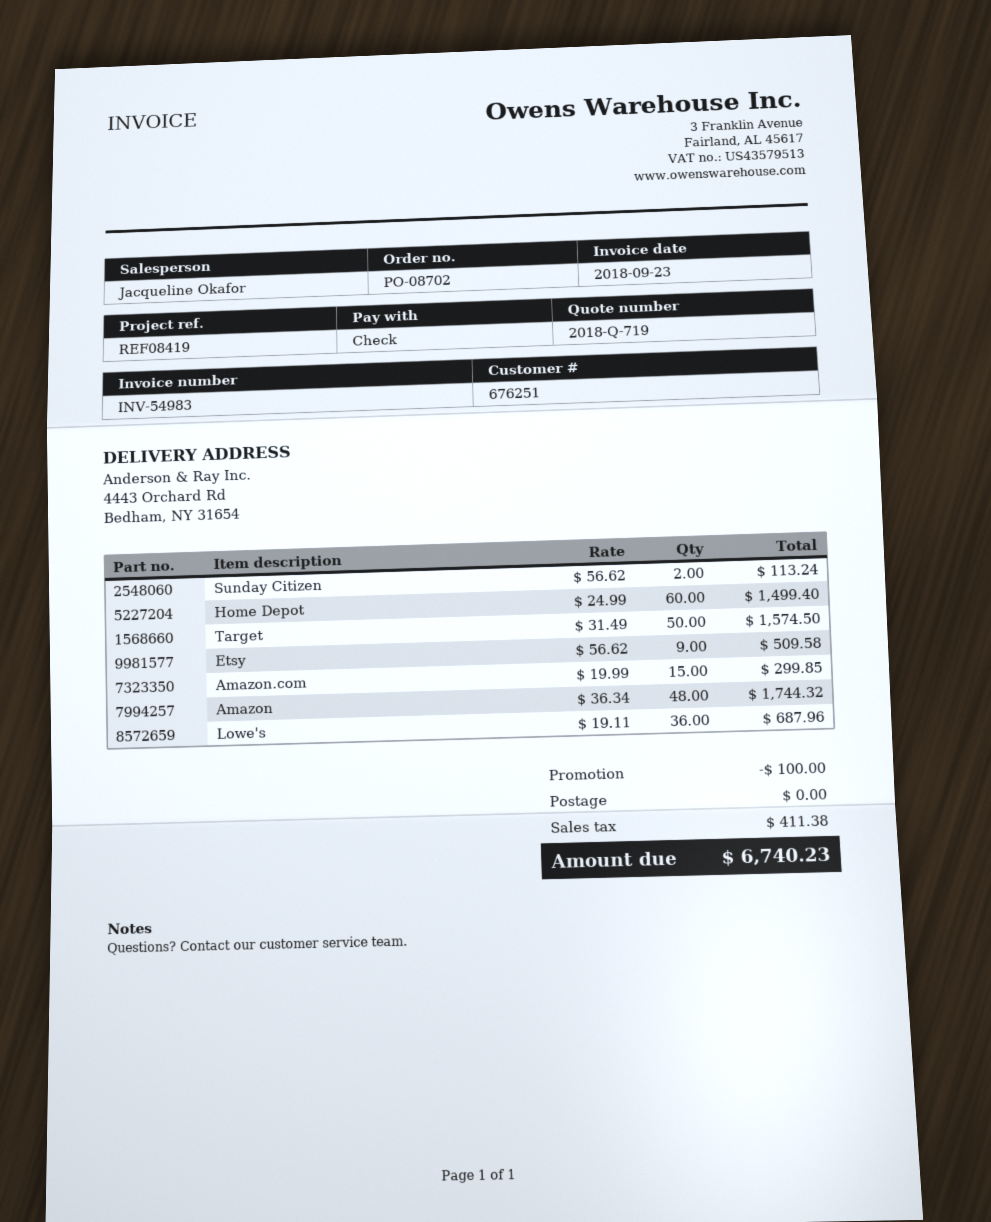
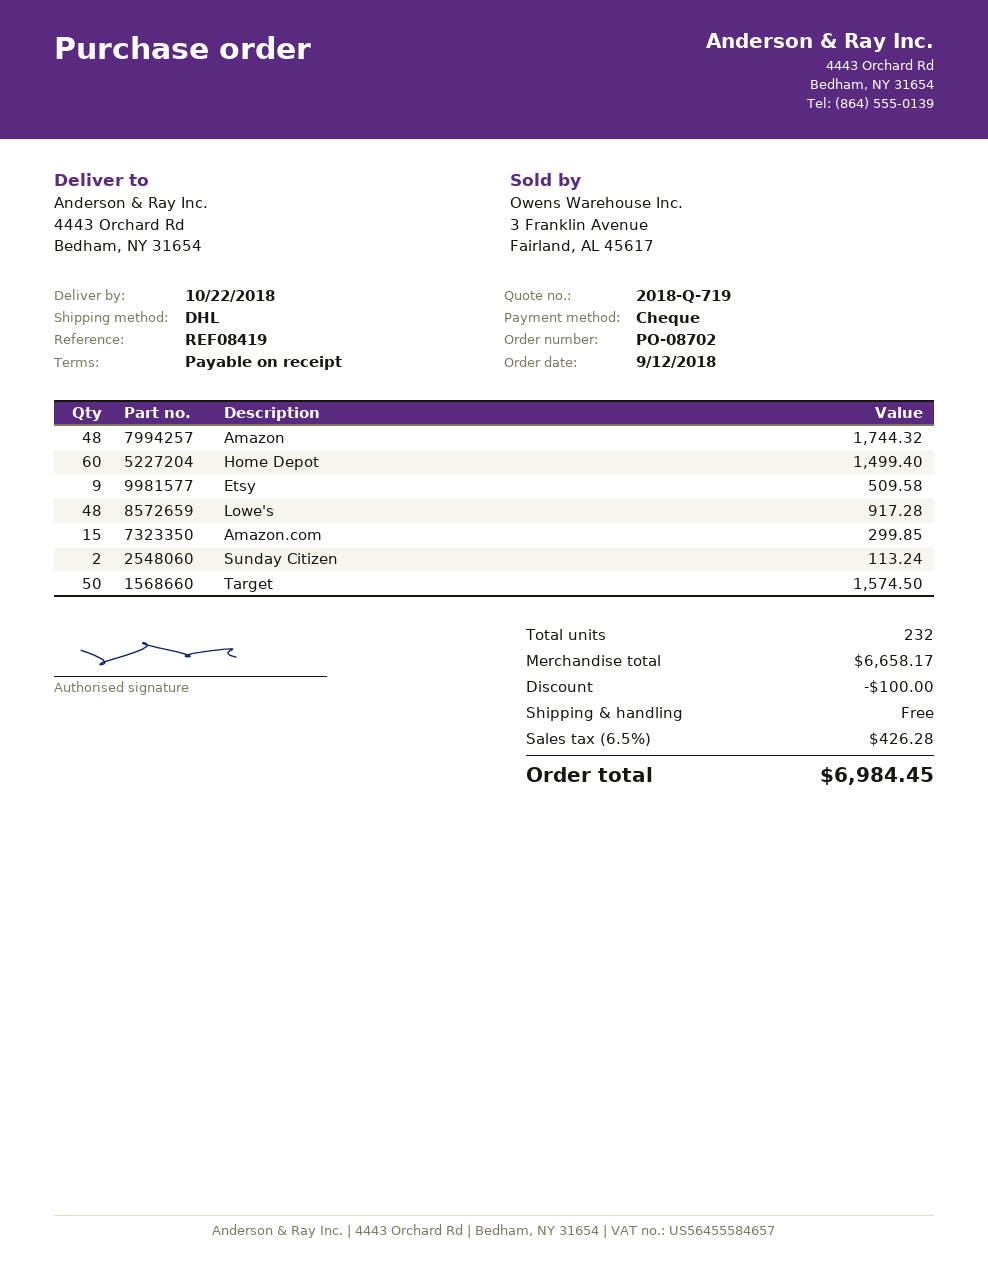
Lowe's: 36 for 687.96 -> 48 for 917.28
tax: 411.38 -> 426.28
total: 6740.23 -> 6984.45

